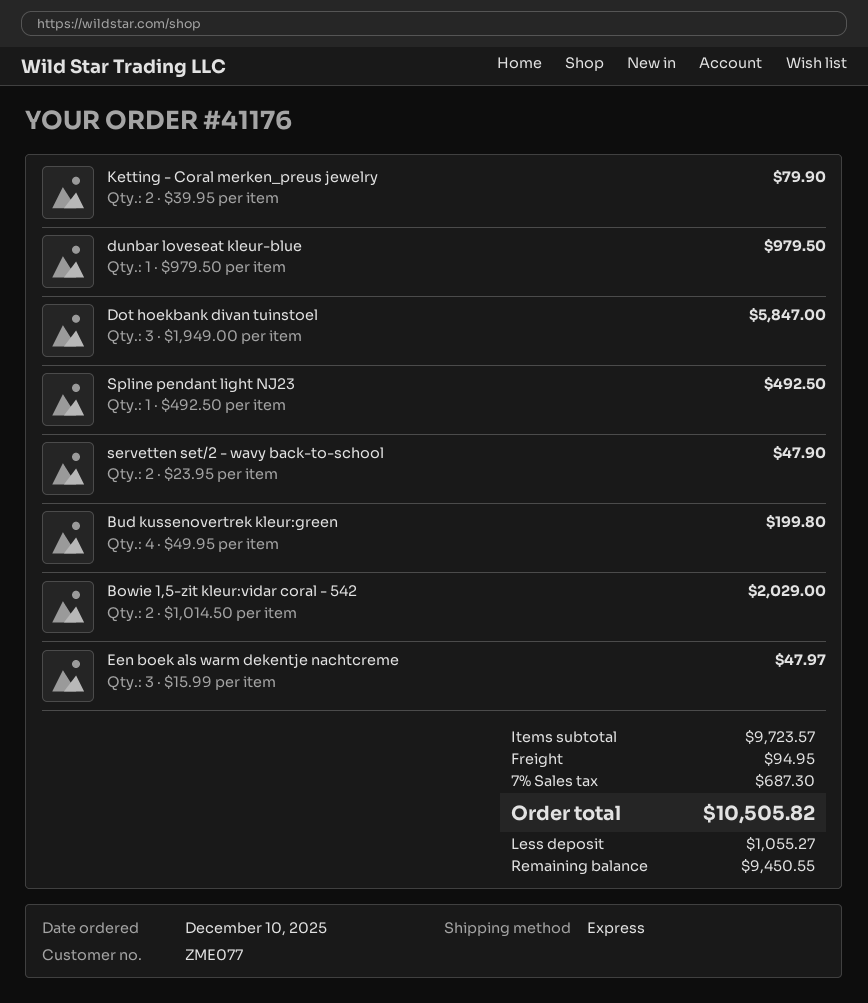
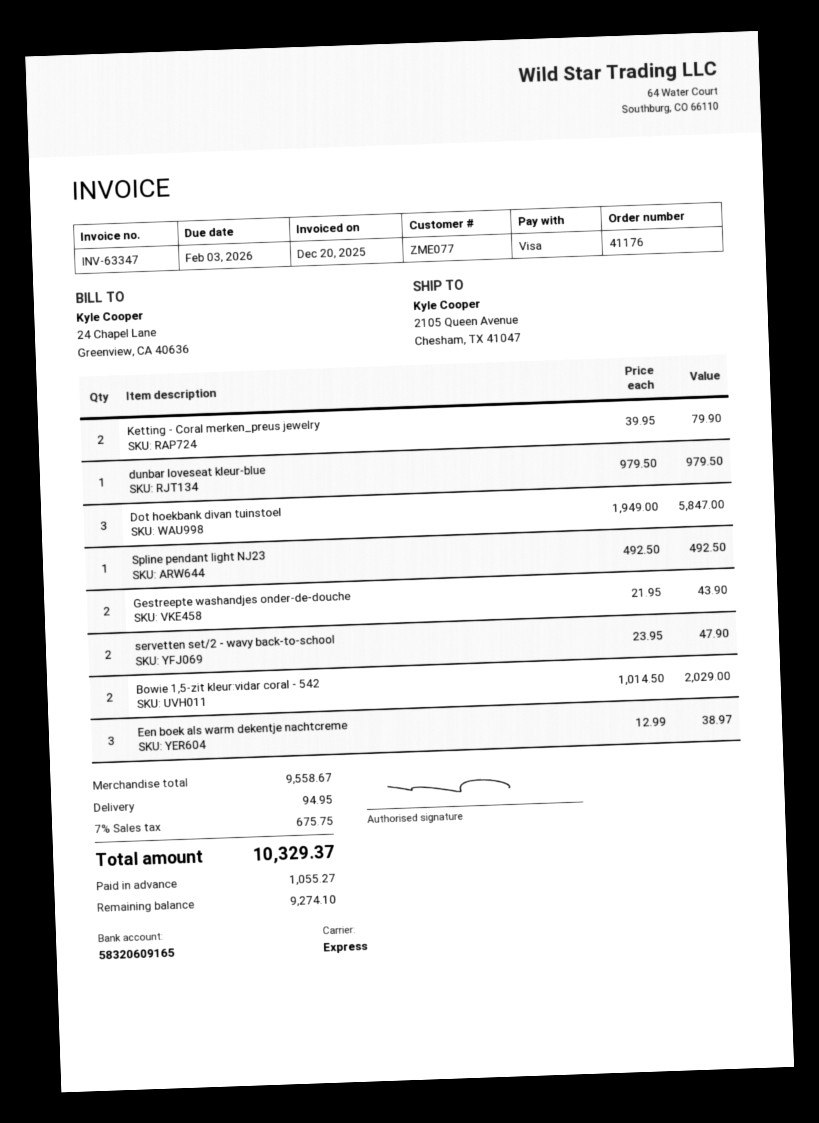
Bud kussenovertrek kleur:green: 4 x 49.95 = 199.80 -> none
Een boek als warm dekentje nachtcreme: 3 x 15.99 = 47.97 -> 3 x 12.99 = 38.97
Gestreepte washandjes onder-de-douche: none -> 2 x 21.95 = 43.90
subtotal: 9723.57 -> 9558.67
tax: 7% = 687.30 -> 7% = 675.75
total: 10505.82 -> 10329.37
balance: 9450.55 -> 9274.10

